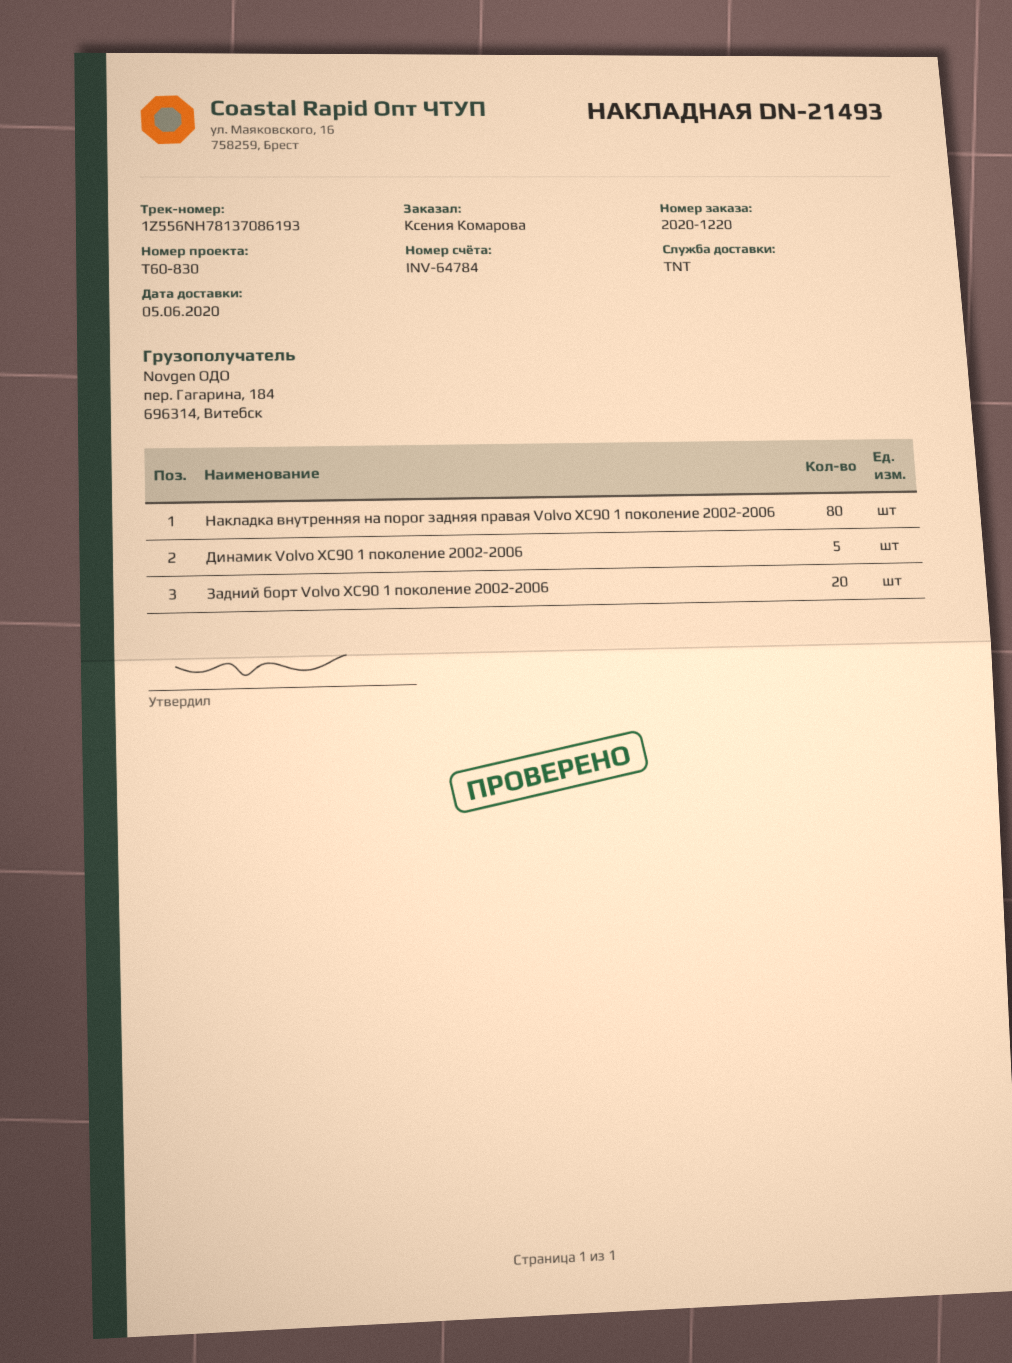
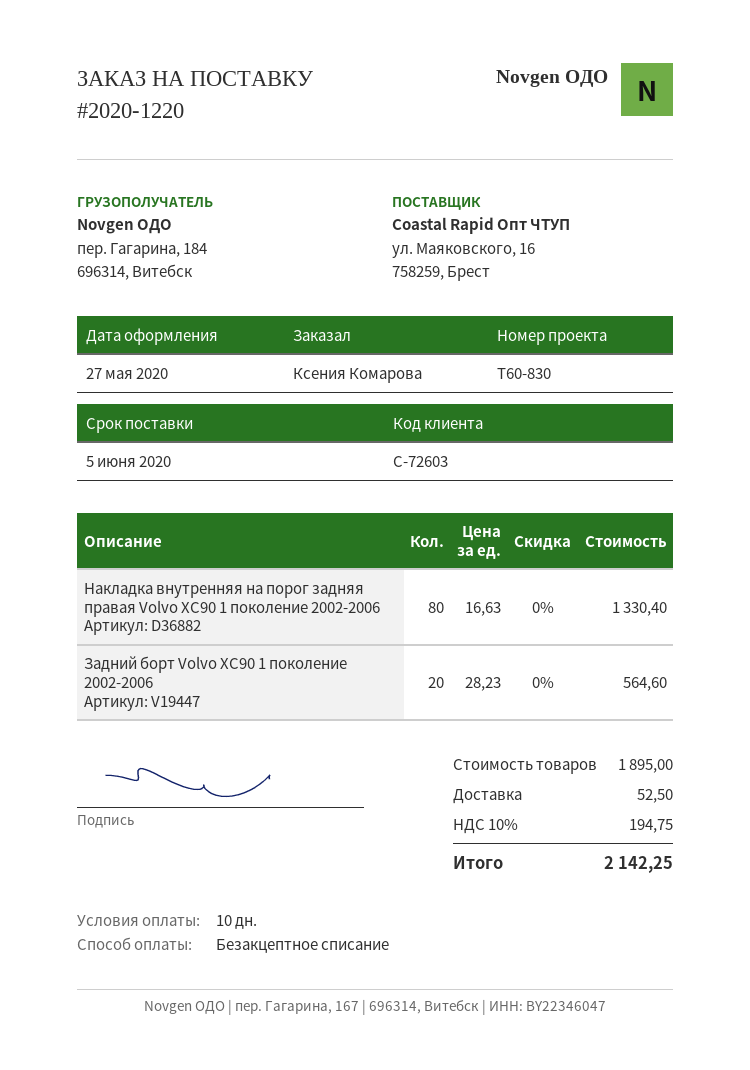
Динамик Volvo XC90 1 поколение 2002-2006: 5 -> none

